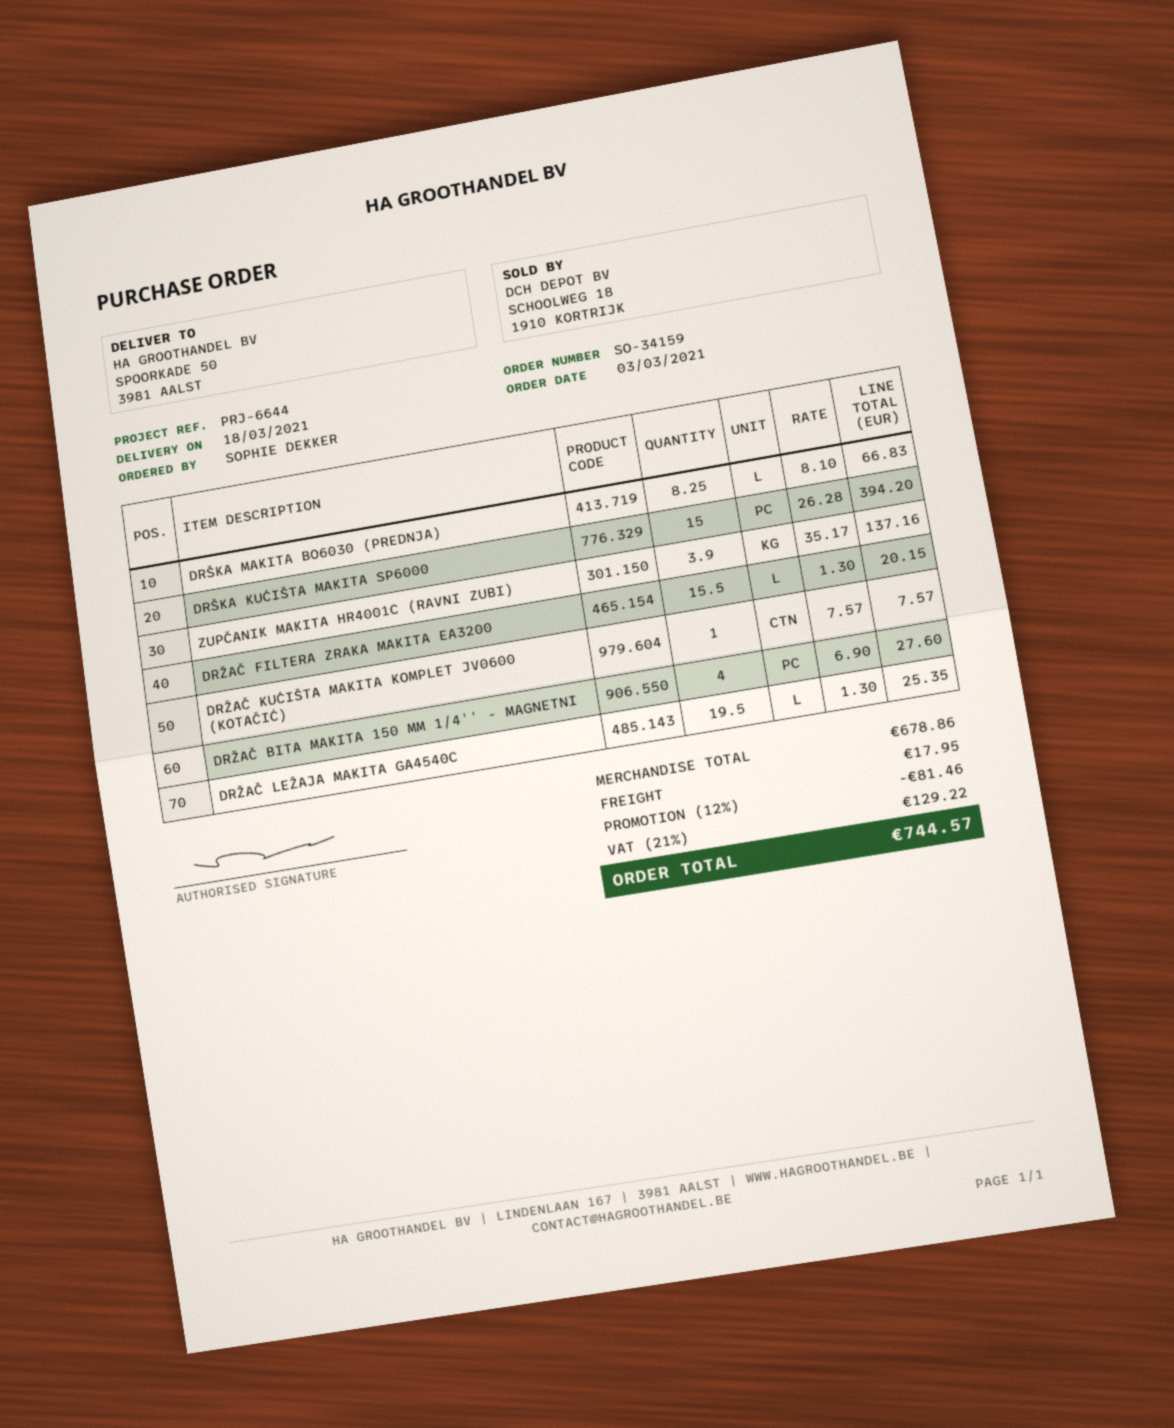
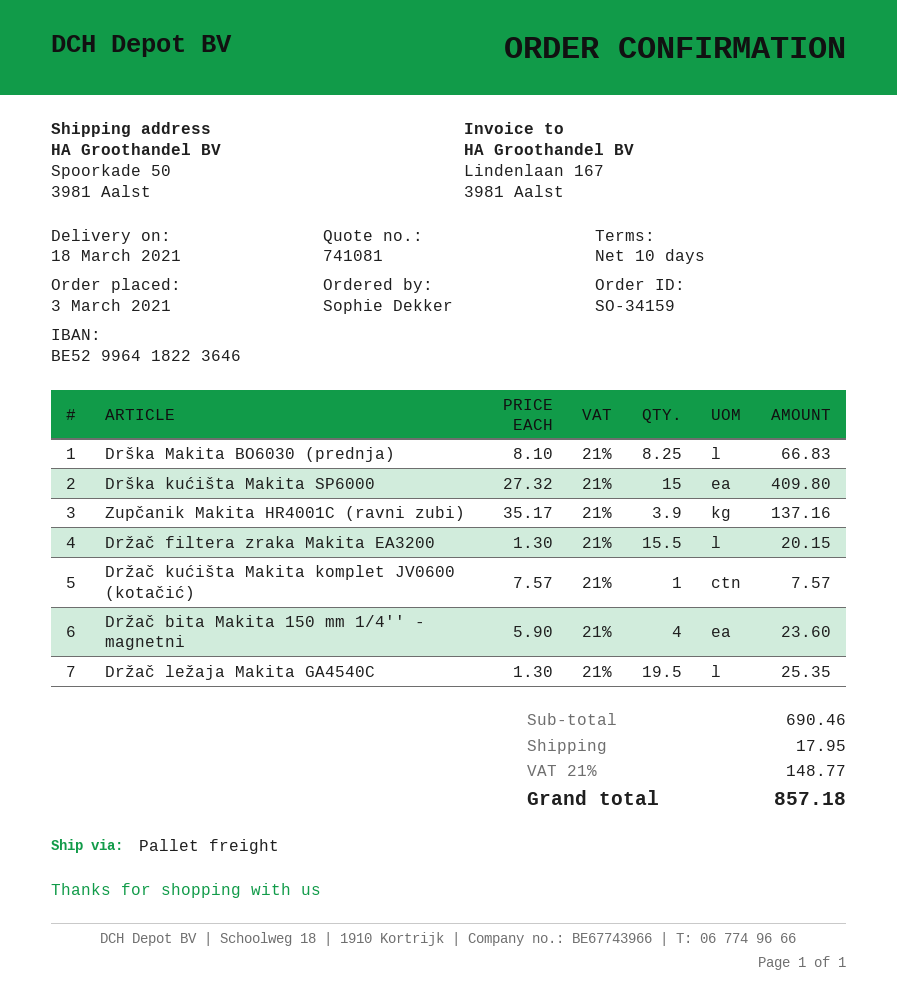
DRŠKA KUĆIŠTA MAKITA SP6000: 15 x 26.28 = 394.20 -> 15 x 27.32 = 409.80
DRŽAČ BITA MAKITA 150 MM 1/4'' - MAGNETNI: 4 x 6.90 = 27.60 -> 4 x 5.90 = 23.60
subtotal: 678.86 -> 690.46
discount: 12% = 81.46 -> none
tax: 21% = 129.22 -> 21% = 148.77
total: 744.57 -> 857.18

